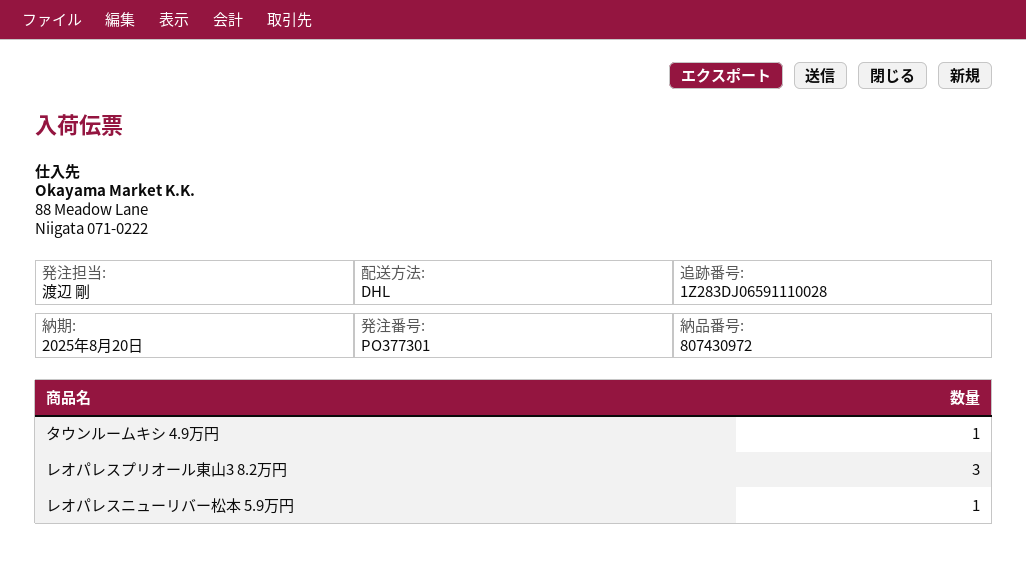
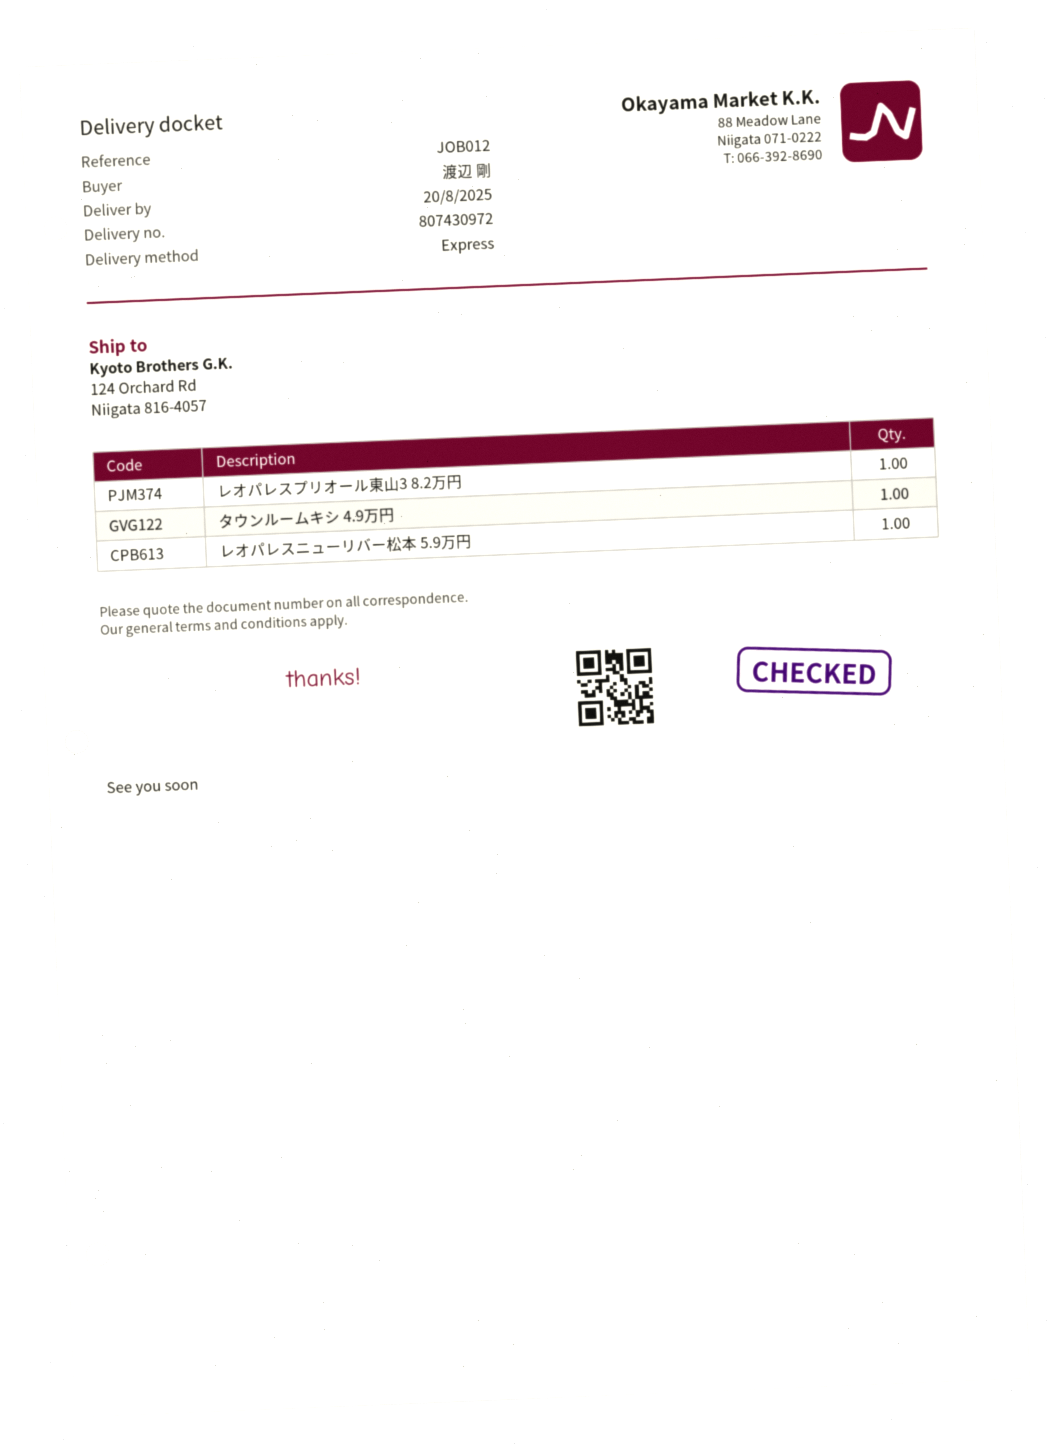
shipping method: DHL -> express
レオパレスプリオール東山3 8.2万円: 3 -> 1

